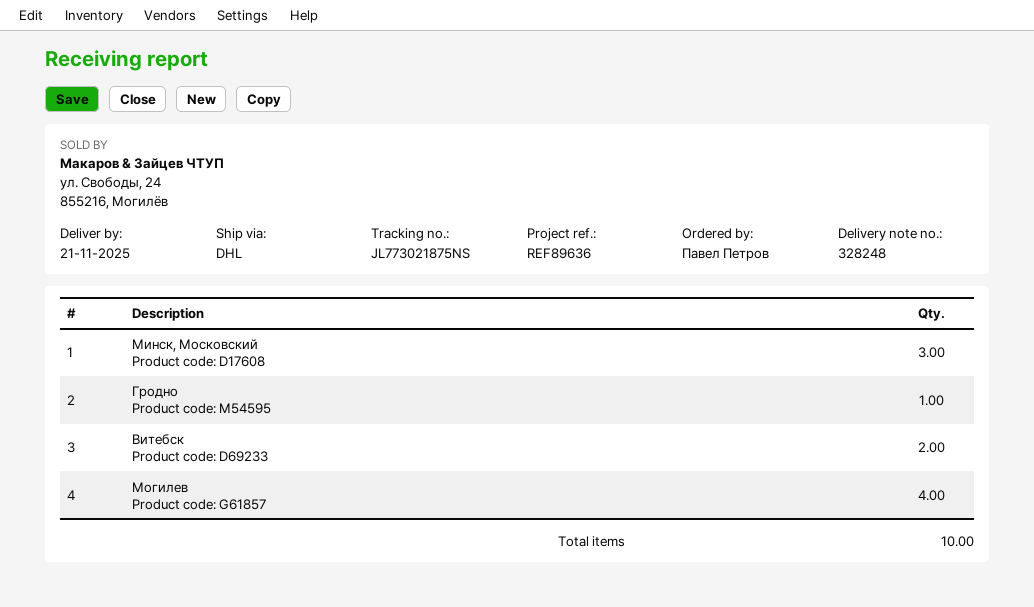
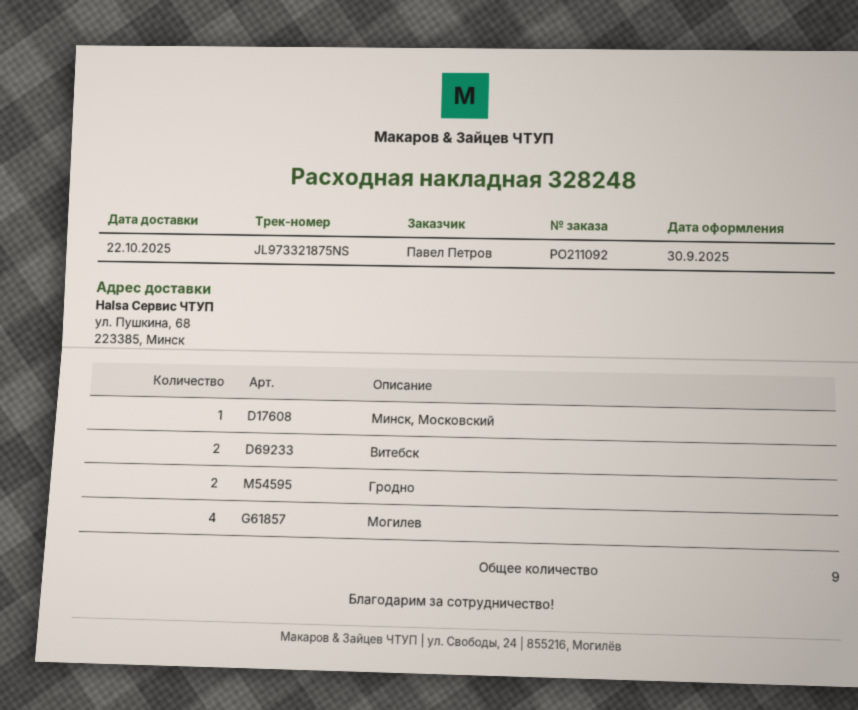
delivery date: 2025-11-21 -> 2025-10-22
tracking number: JL773021875NS -> JL973321875NS
Минск, Московский: 3 -> 1
Гродно: 1 -> 2
total quantity: 10 -> 9

